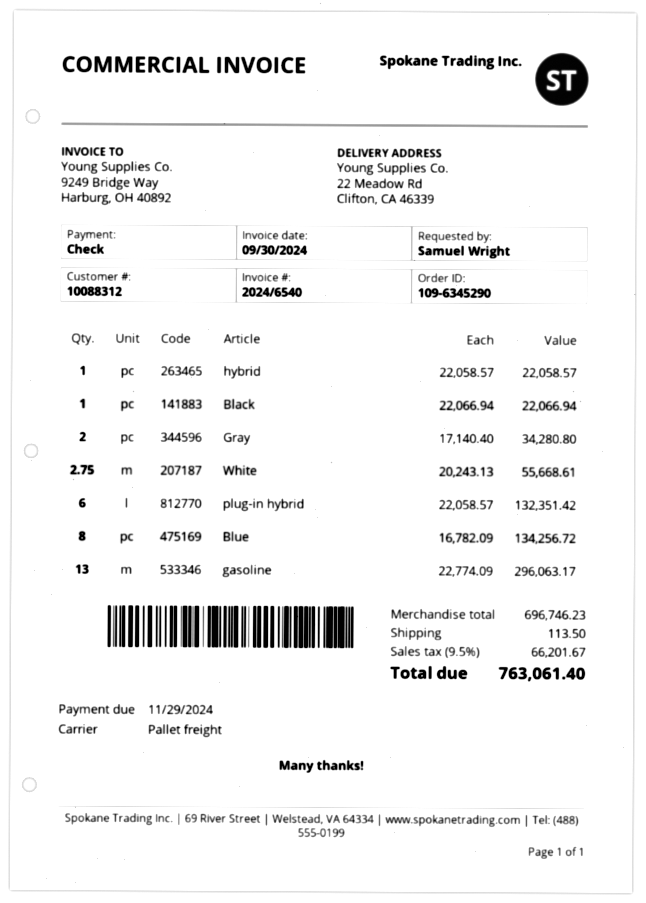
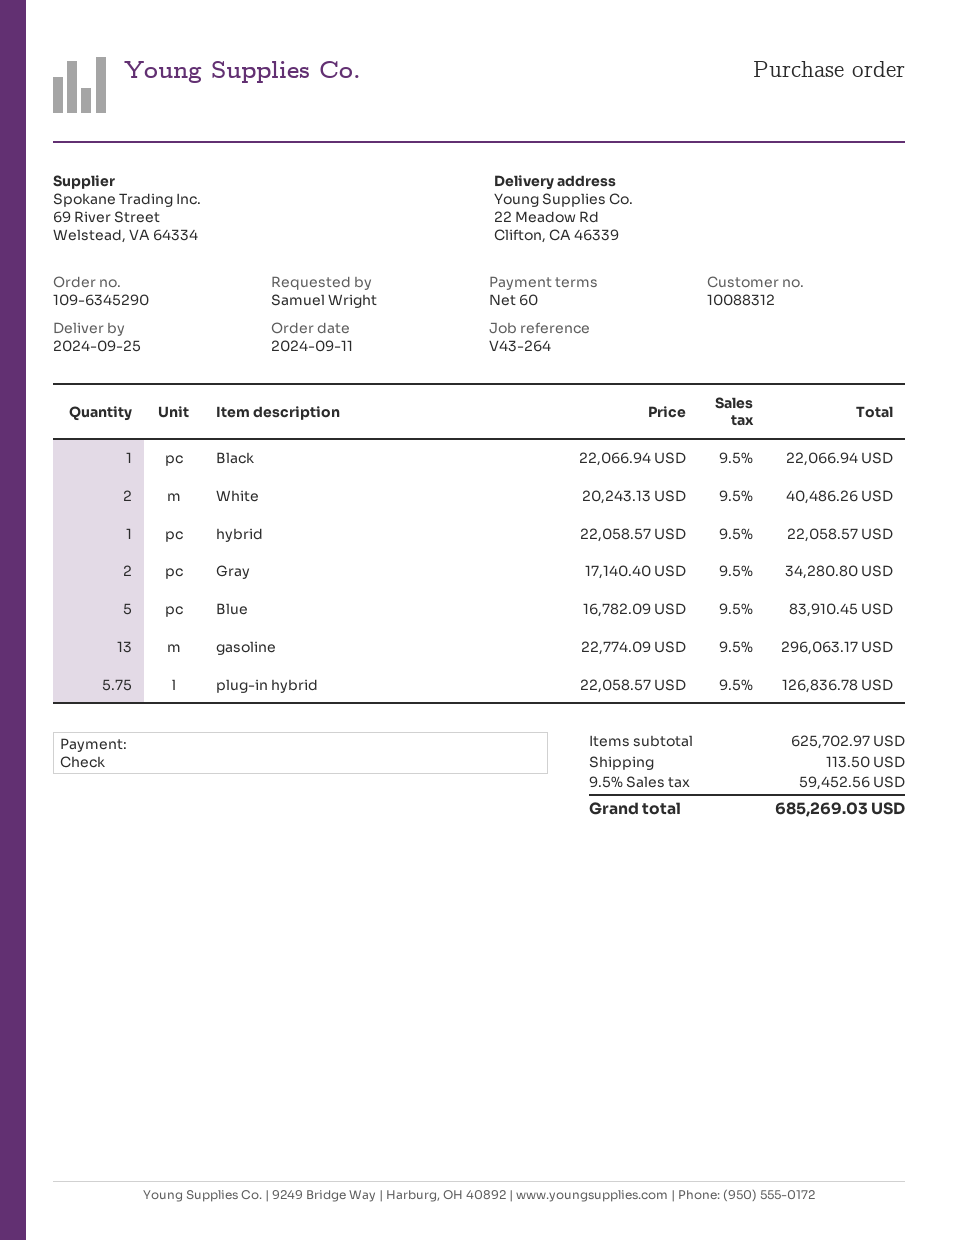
White: 2.75 x 20243.13 = 55668.61 -> 2 x 20243.13 = 40486.26
plug-in hybrid: 6 x 22058.57 = 132351.42 -> 5.75 x 22058.57 = 126836.78
Blue: 8 x 16782.09 = 134256.72 -> 5 x 16782.09 = 83910.45
subtotal: 696746.23 -> 625702.97
tax: 9.5% = 66201.67 -> 9.5% = 59452.56
total: 763061.40 -> 685269.03

